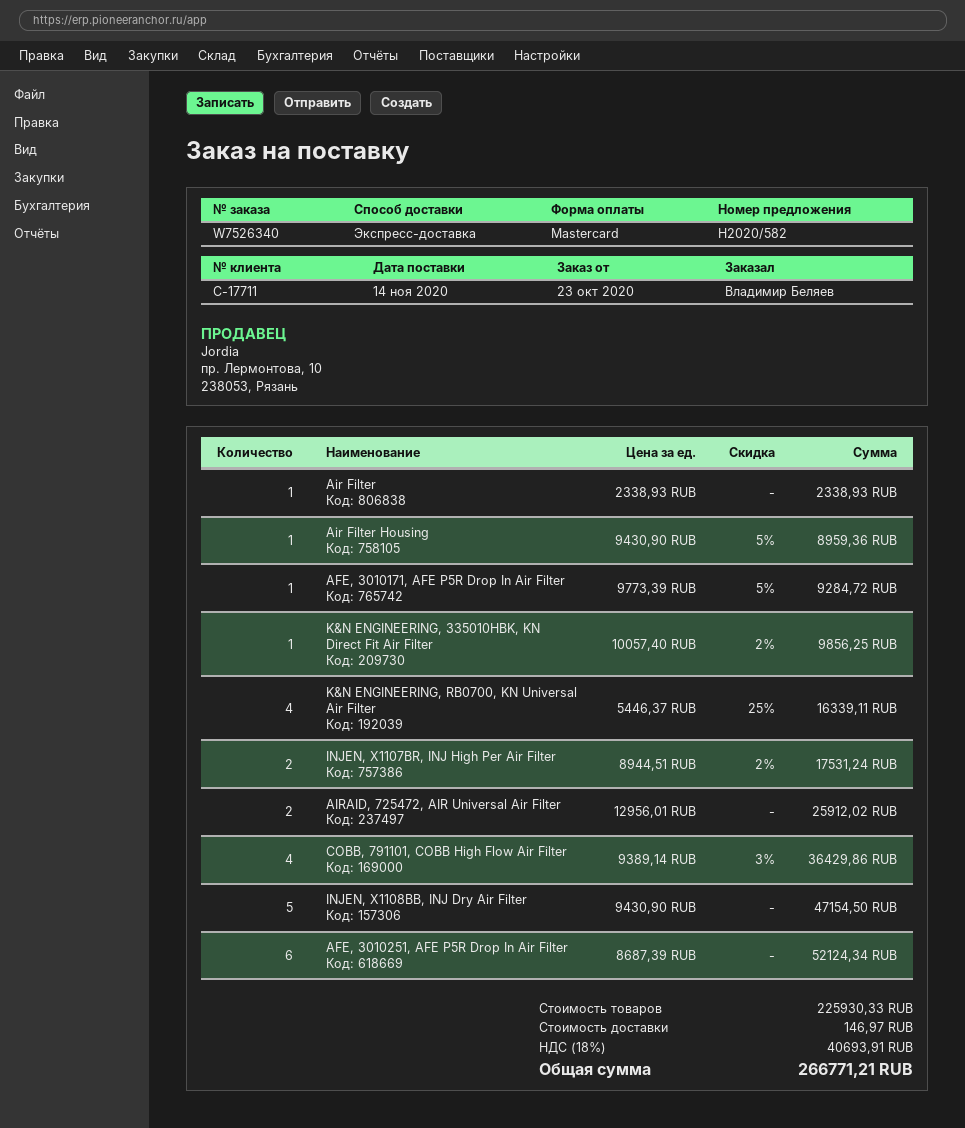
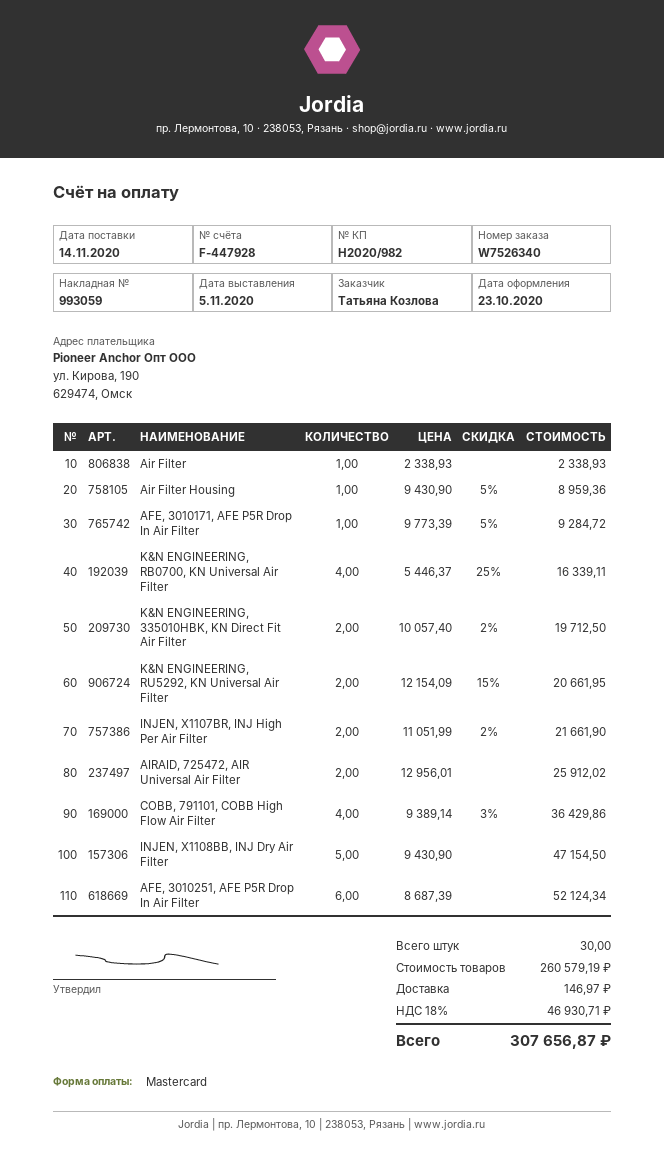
quote number: H2020/582 -> H2020/982
ordered by: Владимир Беляев -> Татьяна Козлова
K&N ENGINEERING, 335010HBK, KN Direct Fit Air Filter: 1 x 10057.40 - 2% = 9856.25 -> 2 x 10057.40 - 2% = 19712.50
INJEN, X1107BR, INJ High Per Air Filter: 2 x 8944.51 - 2% = 17531.24 -> 2 x 11051.99 - 2% = 21661.90
K&N ENGINEERING, RU5292, KN Universal Air Filter: none -> 2 x 12154.09 - 15% = 20661.95
subtotal: 225930.33 -> 260579.19
tax: 18% = 40693.91 -> 18% = 46930.71
total: 266771.21 -> 307656.87

